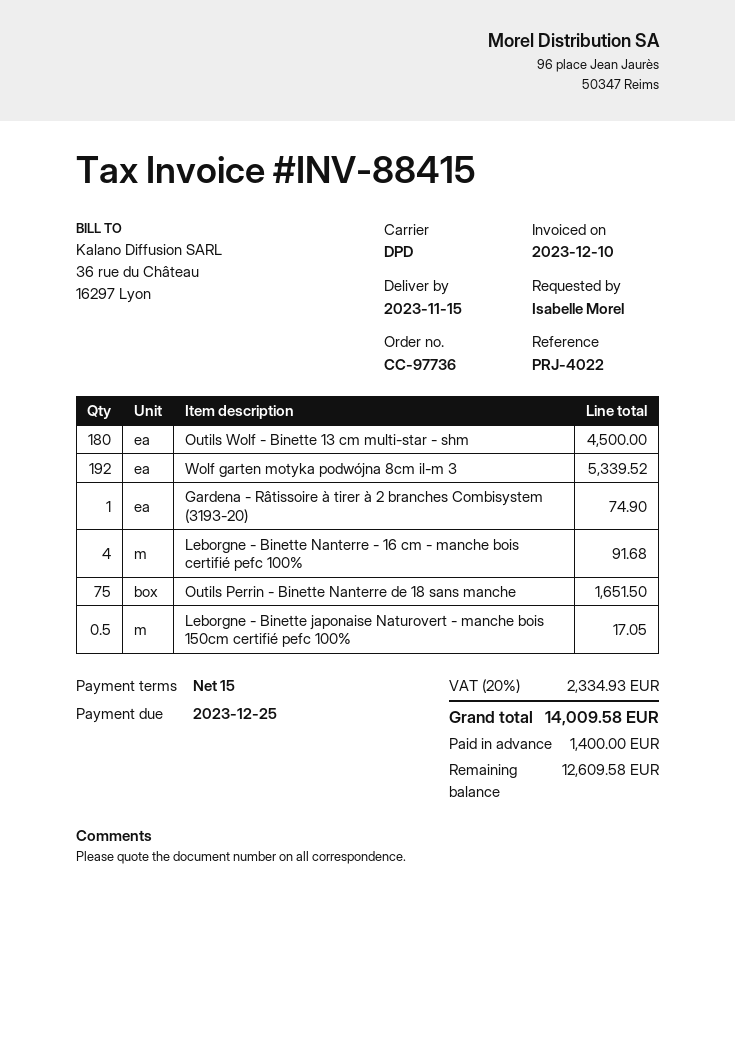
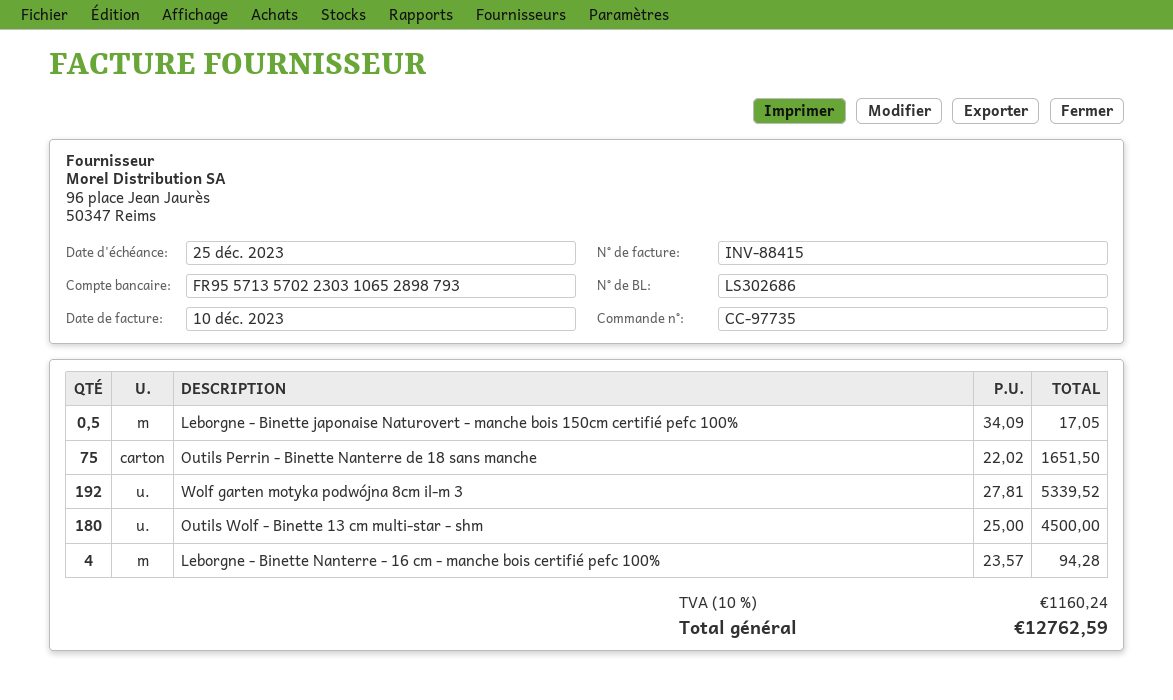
order number: CC-97736 -> CC-97735
Gardena - Râtissoire à tirer à 2 branches Combisystem (3193-20): 1 for 74.90 -> none
Leborgne - Binette Nanterre - 16 cm - manche bois certifié pefc 100%: 4 for 91.68 -> 4 for 94.28
tax: 20% = 2334.93 -> 10% = 1160.24
total: 14009.58 -> 12762.59

